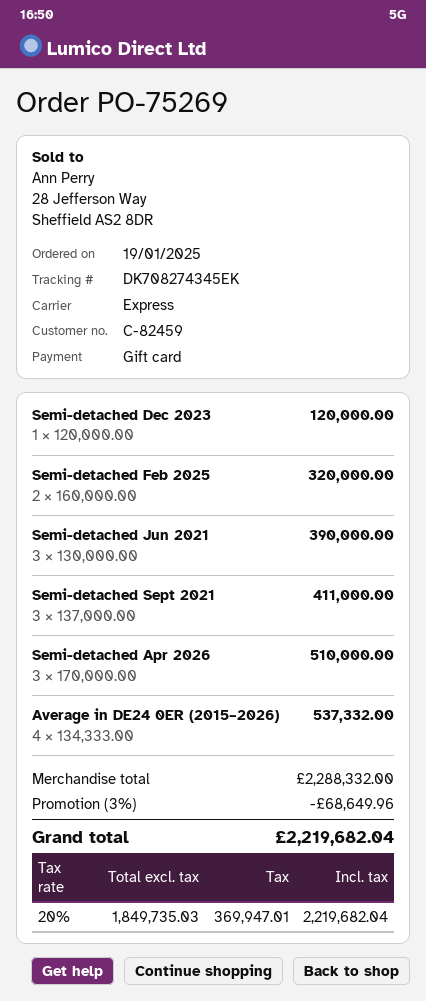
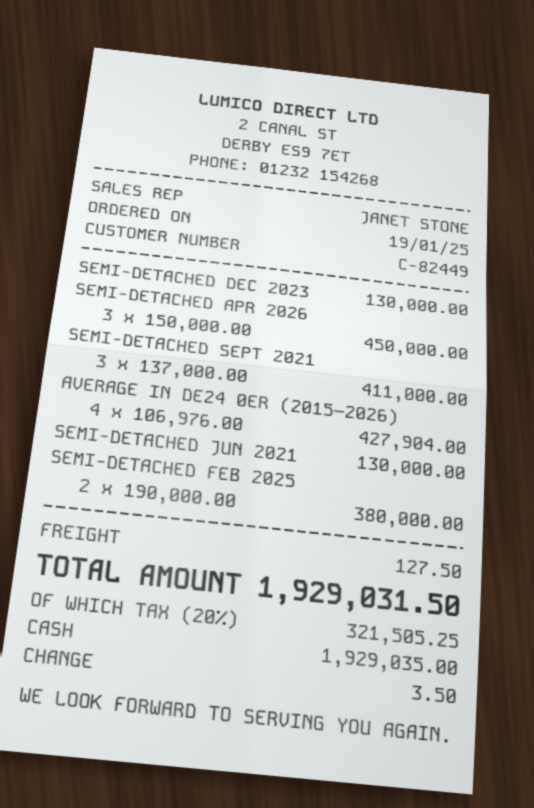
customer number: C-82459 -> C-82449
payment method: gift card -> cash
Semi-detached Dec 2023: 1 x 120000.00 = 120000.00 -> 1 x 130000.00 = 130000.00
Semi-detached Feb 2025: 2 x 160000.00 = 320000.00 -> 2 x 190000.00 = 380000.00
Semi-detached Jun 2021: 3 x 130000.00 = 390000.00 -> 1 x 130000.00 = 130000.00
Semi-detached Apr 2026: 3 x 170000.00 = 510000.00 -> 3 x 150000.00 = 450000.00
Average in DE24 0ER (2015–2026): 4 x 134333.00 = 537332.00 -> 4 x 106976.00 = 427904.00
discount: 3% = 68649.96 -> none
shipping: none -> 127.50
tax: 20% = 369947.01 -> 20% = 321505.25
total: 2219682.04 -> 1929031.50

